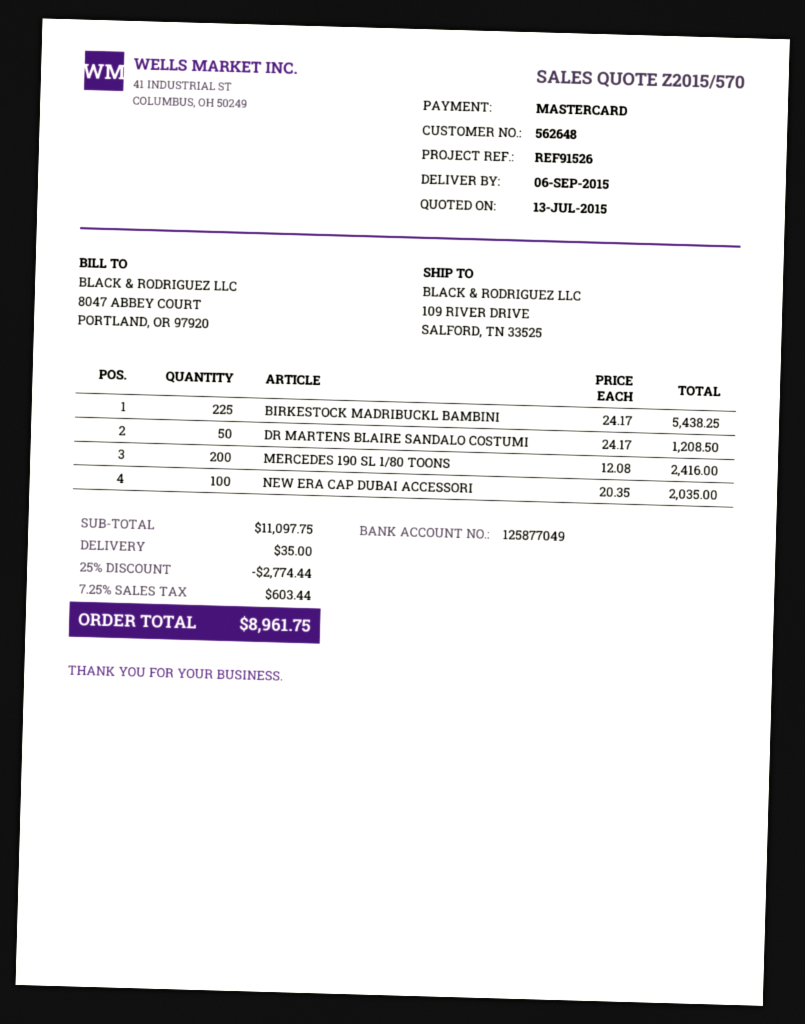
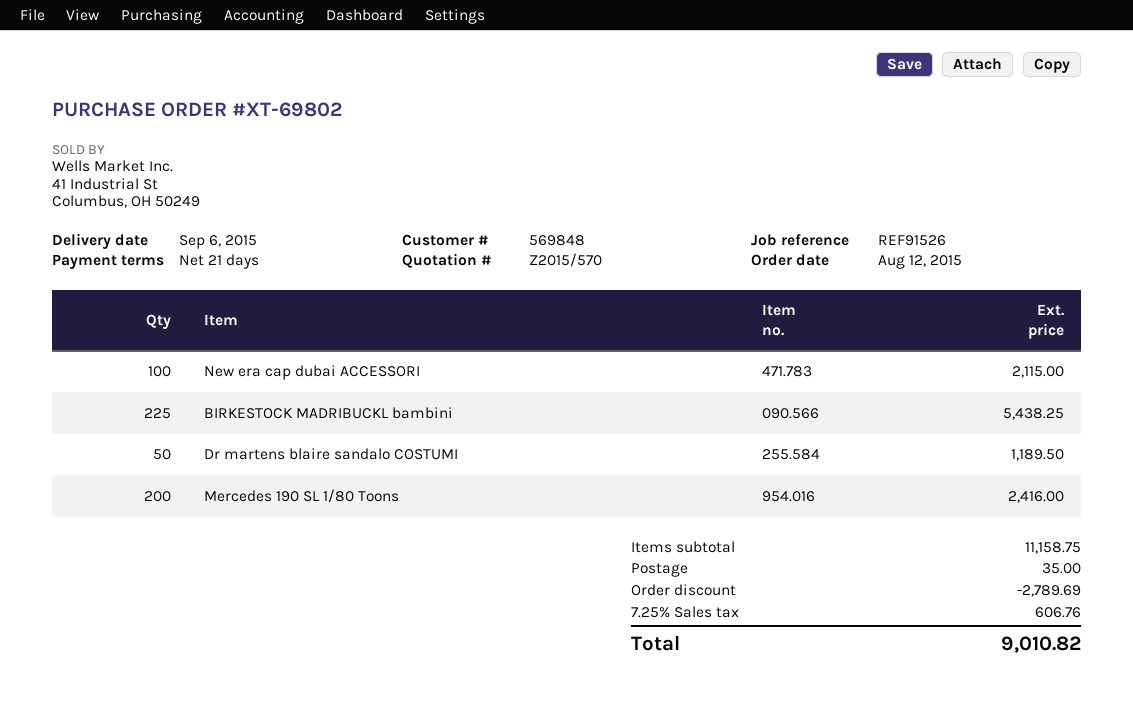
customer number: 562648 -> 569848
DR MARTENS BLAIRE SANDALO COSTUMI: 50 for 1208.50 -> 50 for 1189.50
NEW ERA CAP DUBAI ACCESSORI: 100 for 2035.00 -> 100 for 2115.00
subtotal: 11097.75 -> 11158.75
discount: 2774.44 -> 2789.69
tax: 7.25% = 603.44 -> 7.25% = 606.76
total: 8961.75 -> 9010.82

